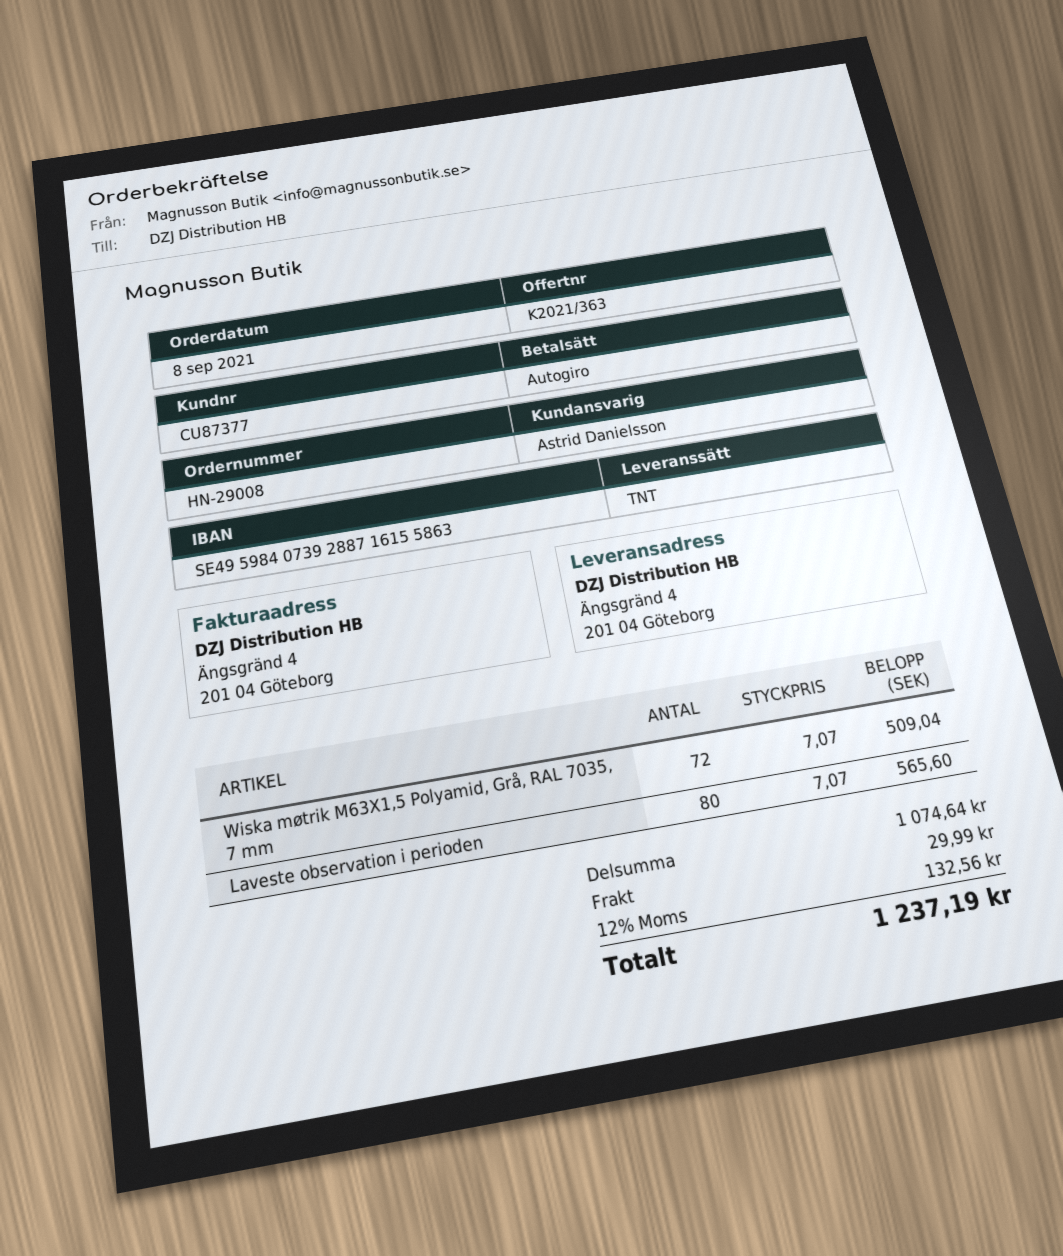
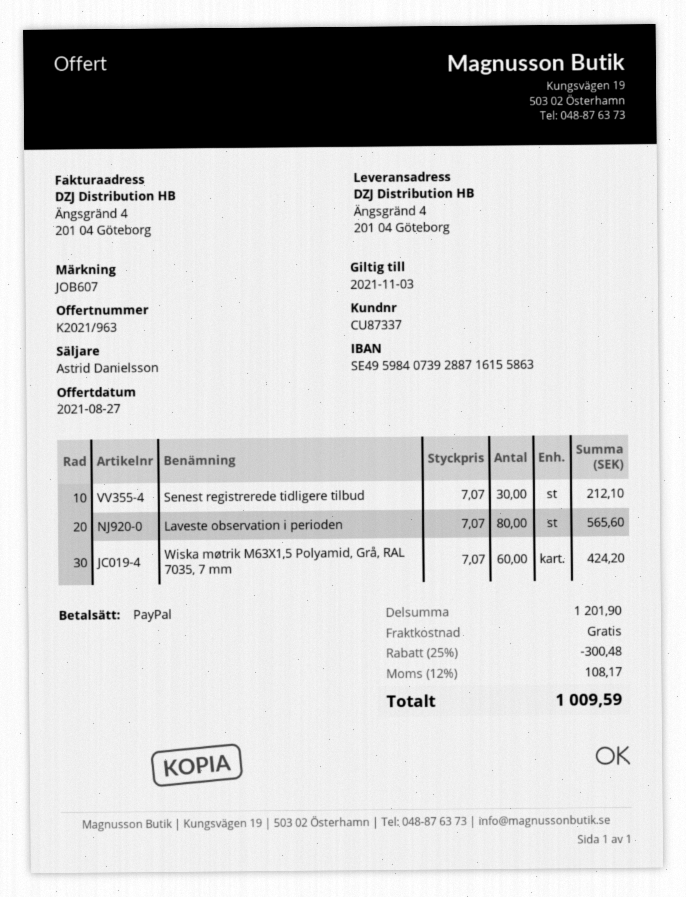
quote number: K2021/363 -> K2021/963
customer number: CU87377 -> CU87337
payment method: direct debit -> PayPal
Wiska møtrik M63X1,5 Polyamid, Grå, RAL 7035, 7 mm: 72 x 7.07 = 509.04 -> 60 x 7.07 = 424.20
Senest registrerede tidligere tilbud: none -> 30 x 7.07 = 212.10
subtotal: 1074.64 -> 1201.90
discount: none -> 25% = 300.48
shipping: 29.99 -> 0.00
tax: 12% = 132.56 -> 12% = 108.17
total: 1237.19 -> 1009.59

